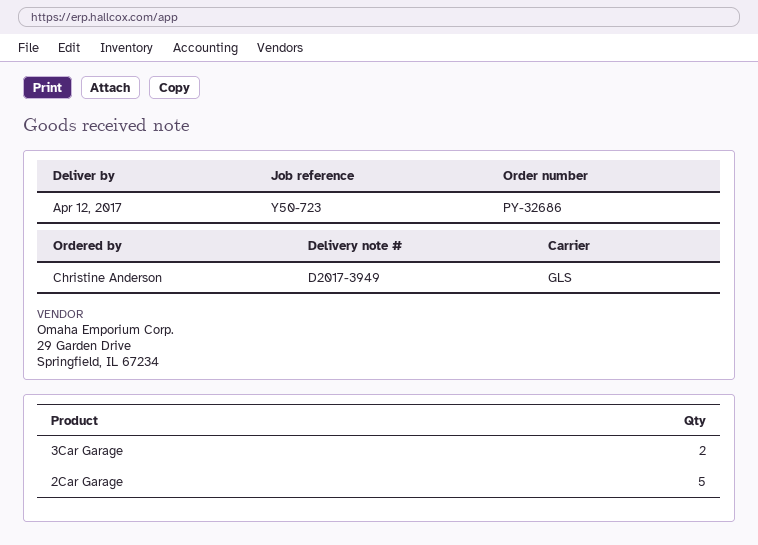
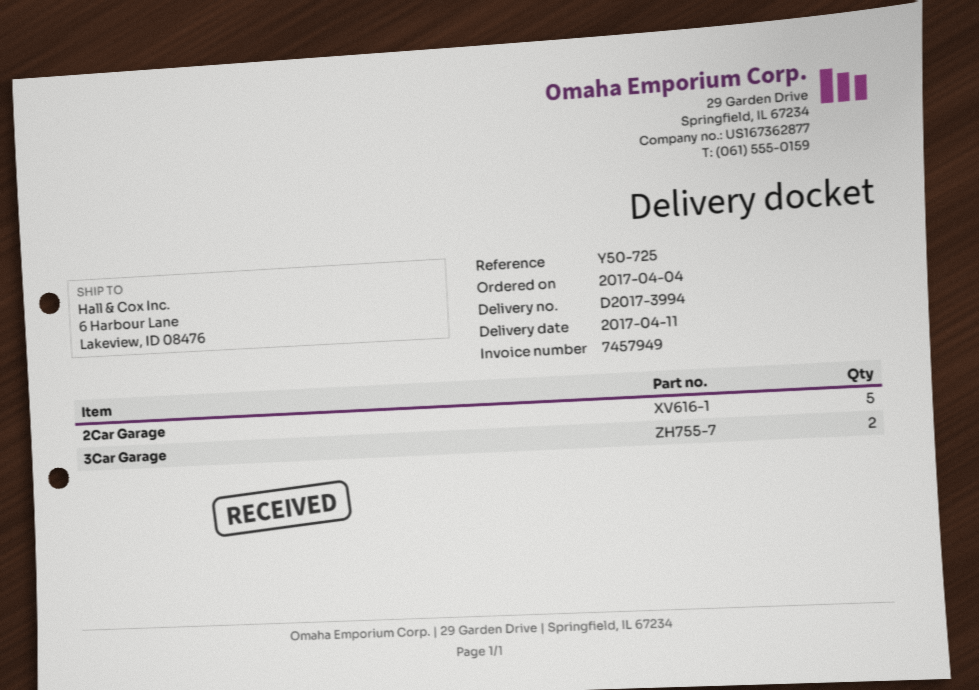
delivery note number: D2017-3949 -> D2017-3994
delivery date: 2017-04-12 -> 2017-04-11
reference: Y50-723 -> Y50-725

